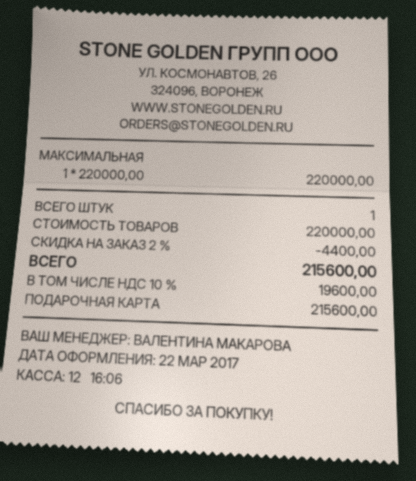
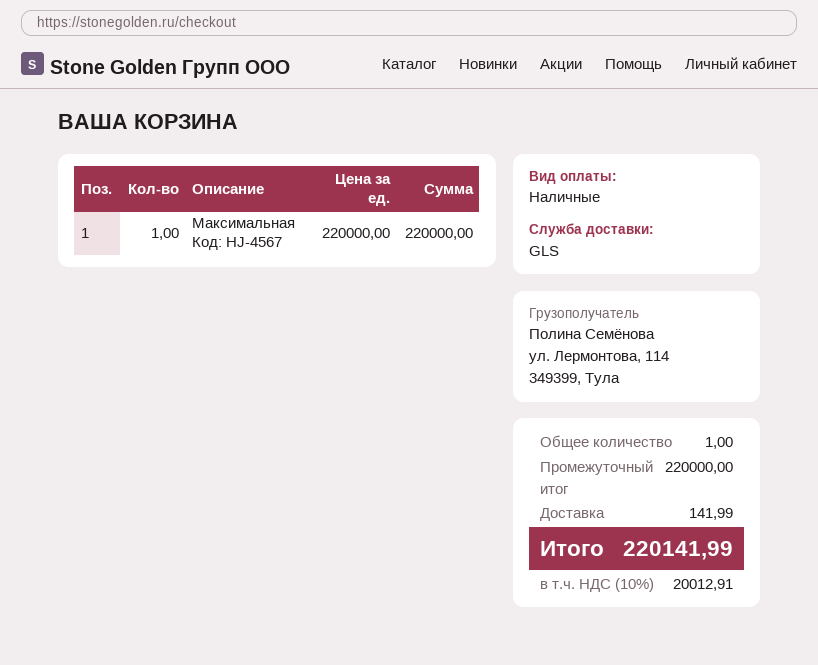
payment method: gift card -> cash
discount: 2% = 4400.00 -> none
shipping: none -> 141.99
tax: 10% = 19600.00 -> 10% = 20012.91
total: 215600.00 -> 220141.99

